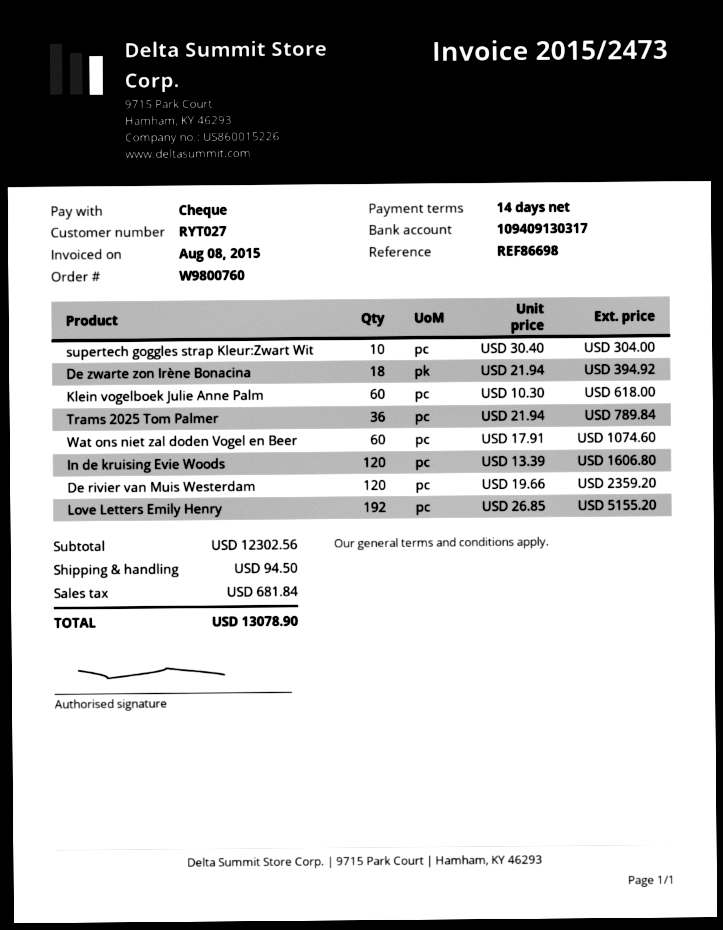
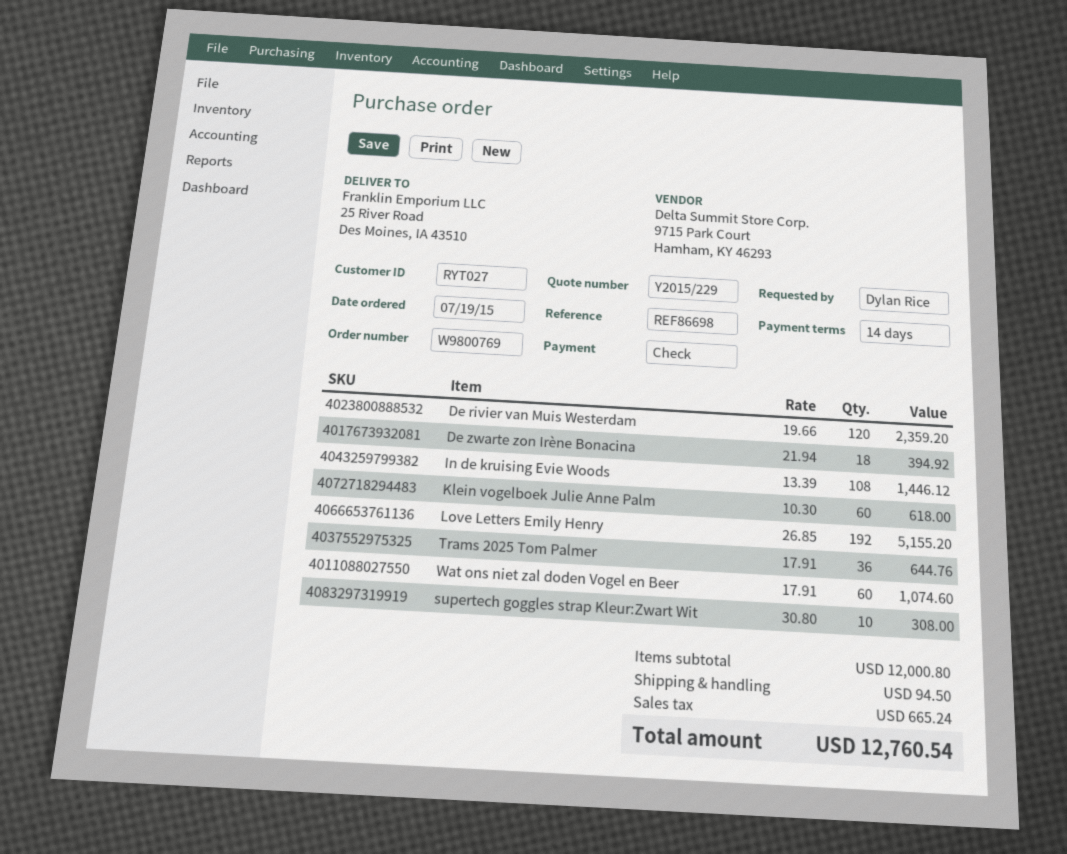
order number: W9800760 -> W9800769
supertech goggles strap Kleur:Zwart Wit: 10 x 30.40 = 304.00 -> 10 x 30.80 = 308.00
Trams 2025 Tom Palmer: 36 x 21.94 = 789.84 -> 36 x 17.91 = 644.76
In de kruising Evie Woods: 120 x 13.39 = 1606.80 -> 108 x 13.39 = 1446.12
subtotal: 12302.56 -> 12000.80
tax: 681.84 -> 665.24
total: 13078.90 -> 12760.54

